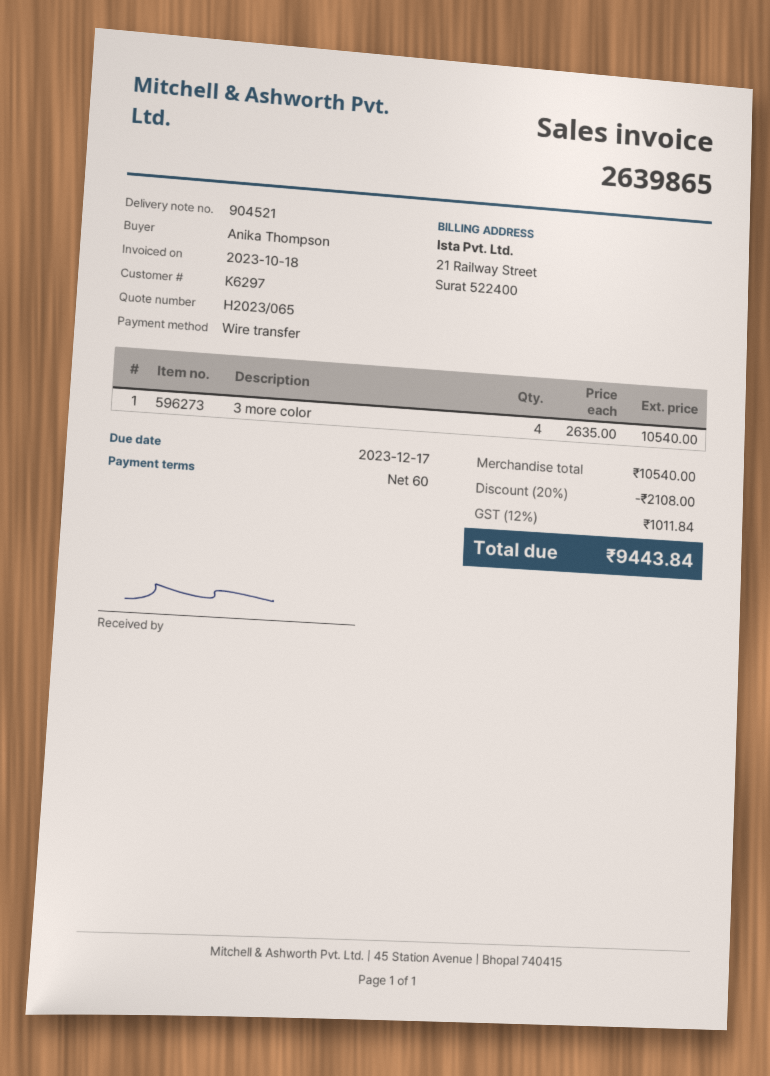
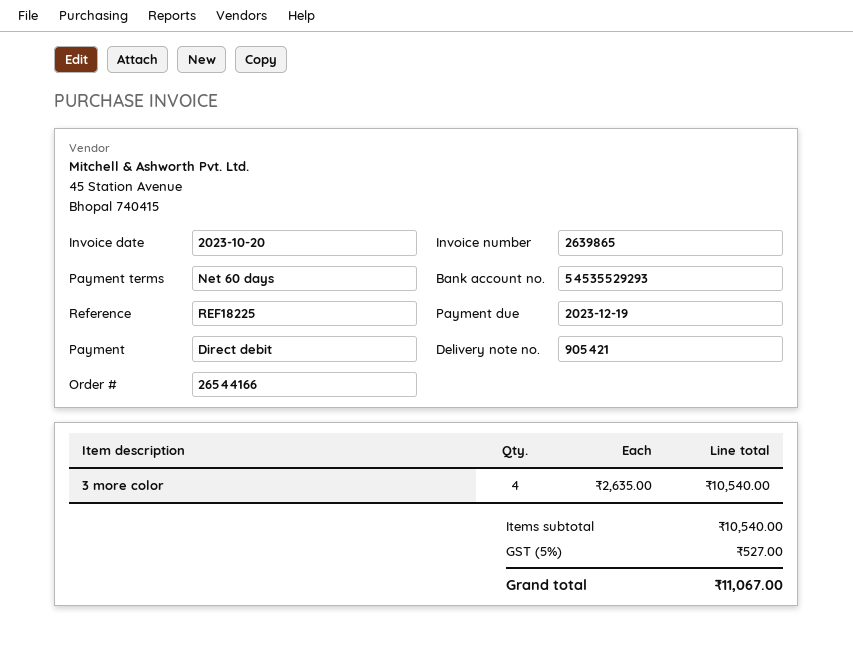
delivery note number: 904521 -> 905421
invoice date: 2023-10-18 -> 2023-10-20
due date: 2023-12-17 -> 2023-12-19
payment method: bank transfer -> direct debit
discount: 20% = 2108.00 -> none
tax: 12% = 1011.84 -> 5% = 527.00
total: 9443.84 -> 11067.00

